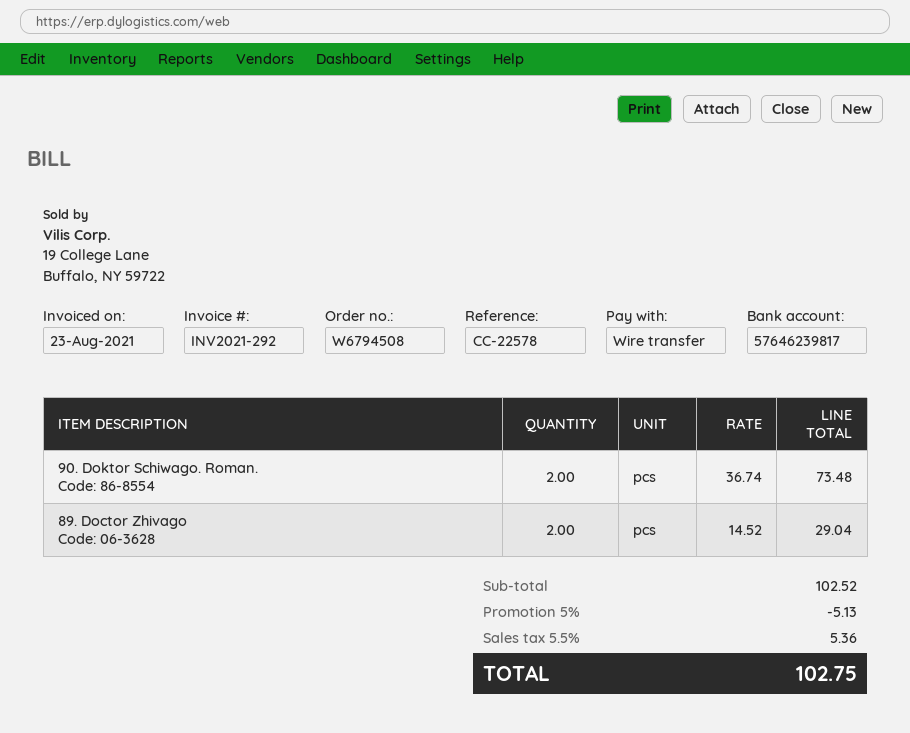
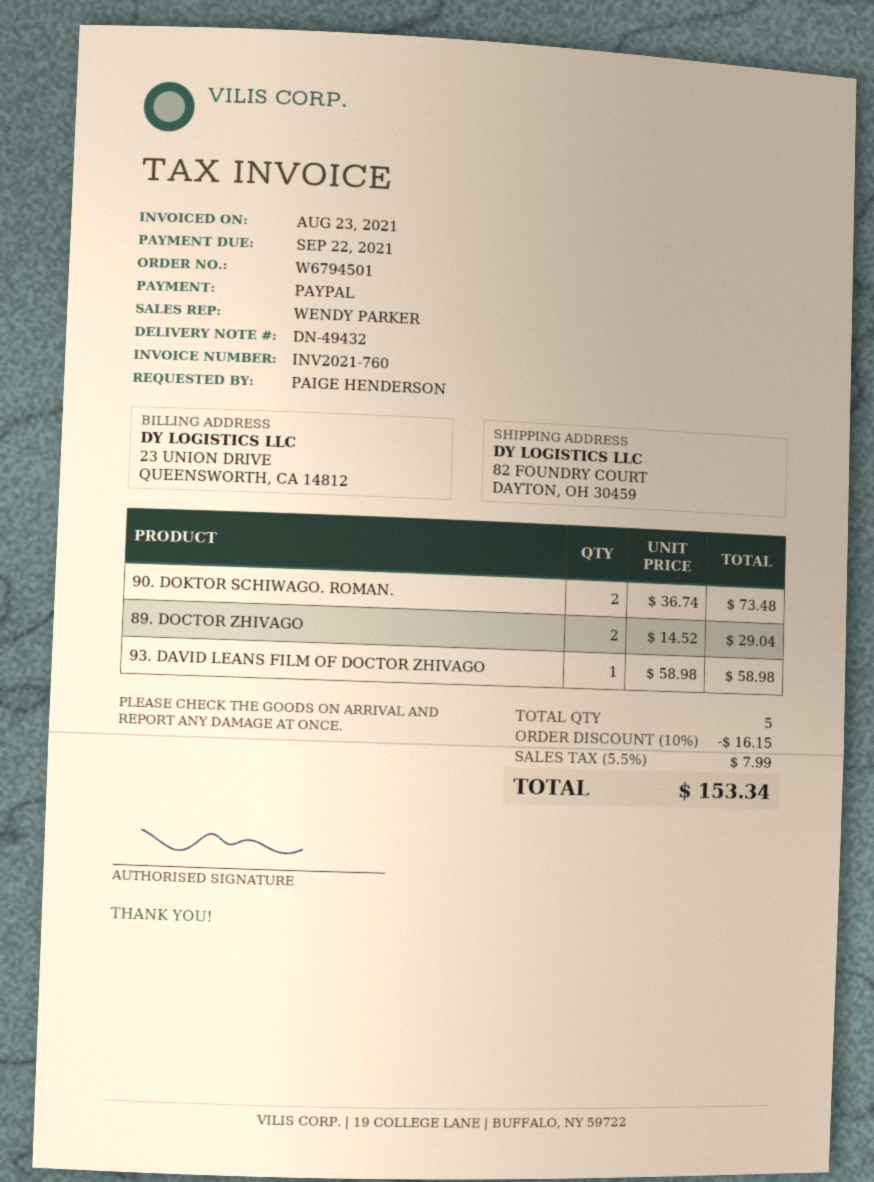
order number: W6794508 -> W6794501
invoice number: INV2021-292 -> INV2021-760
payment method: bank transfer -> PayPal
93. DAVID LEANS FILM OF DOCTOR ZHIVAGO: none -> 1 x 58.98 = 58.98
discount: 5% = 5.13 -> 10% = 16.15
tax: 5.5% = 5.36 -> 5.5% = 7.99
total: 102.75 -> 153.34

